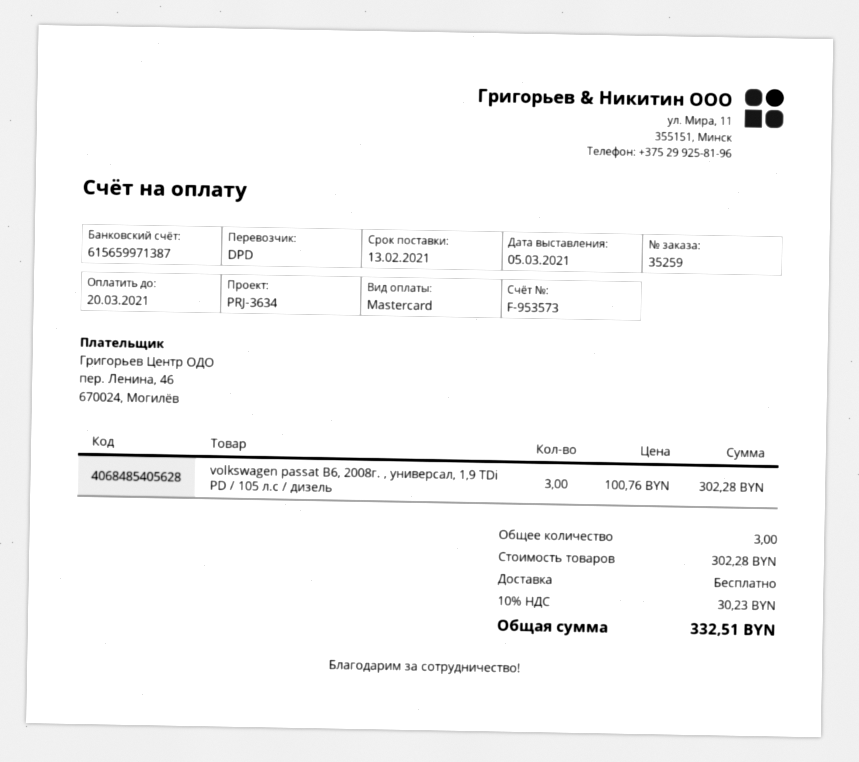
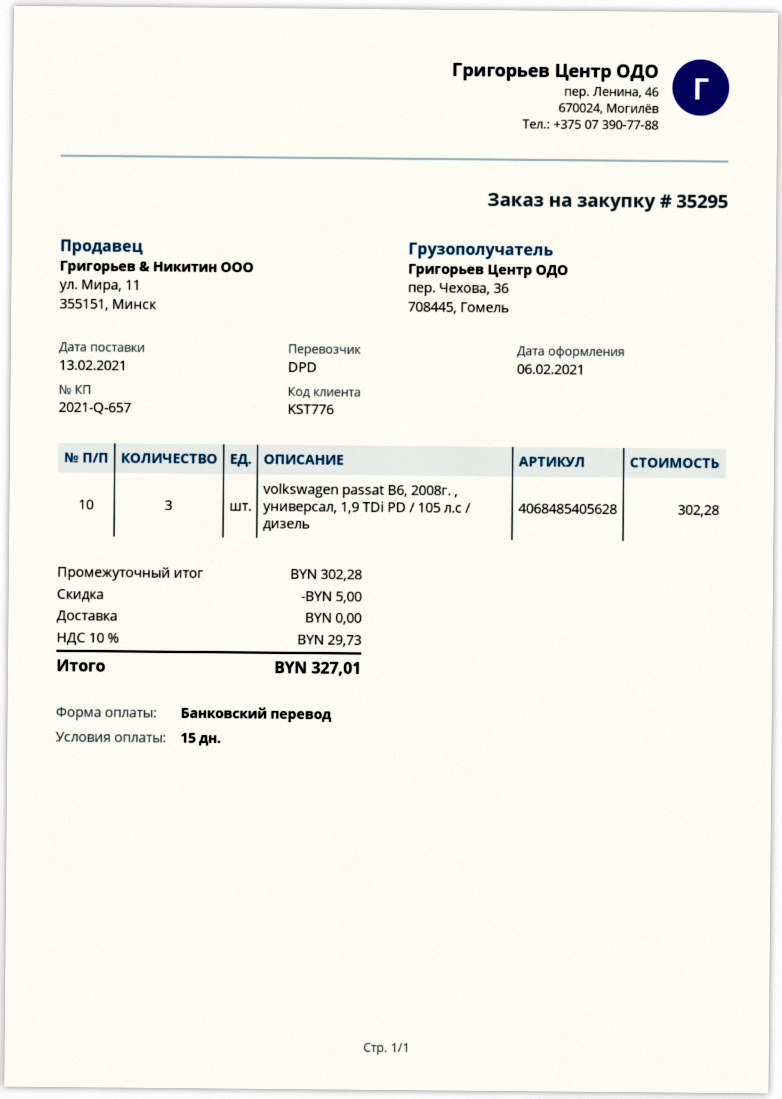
order number: 35259 -> 35295
payment method: Mastercard -> bank transfer
discount: none -> 5.00
tax: 10% = 30.23 -> 10% = 29.73
total: 332.51 -> 327.01

